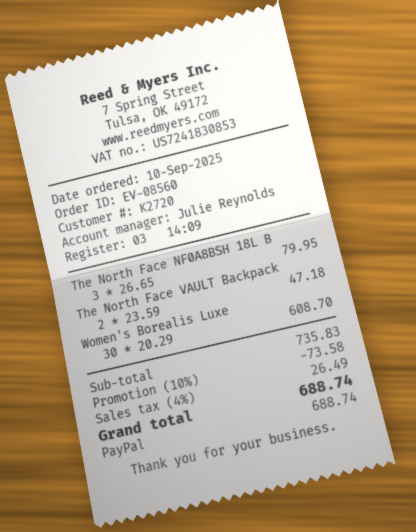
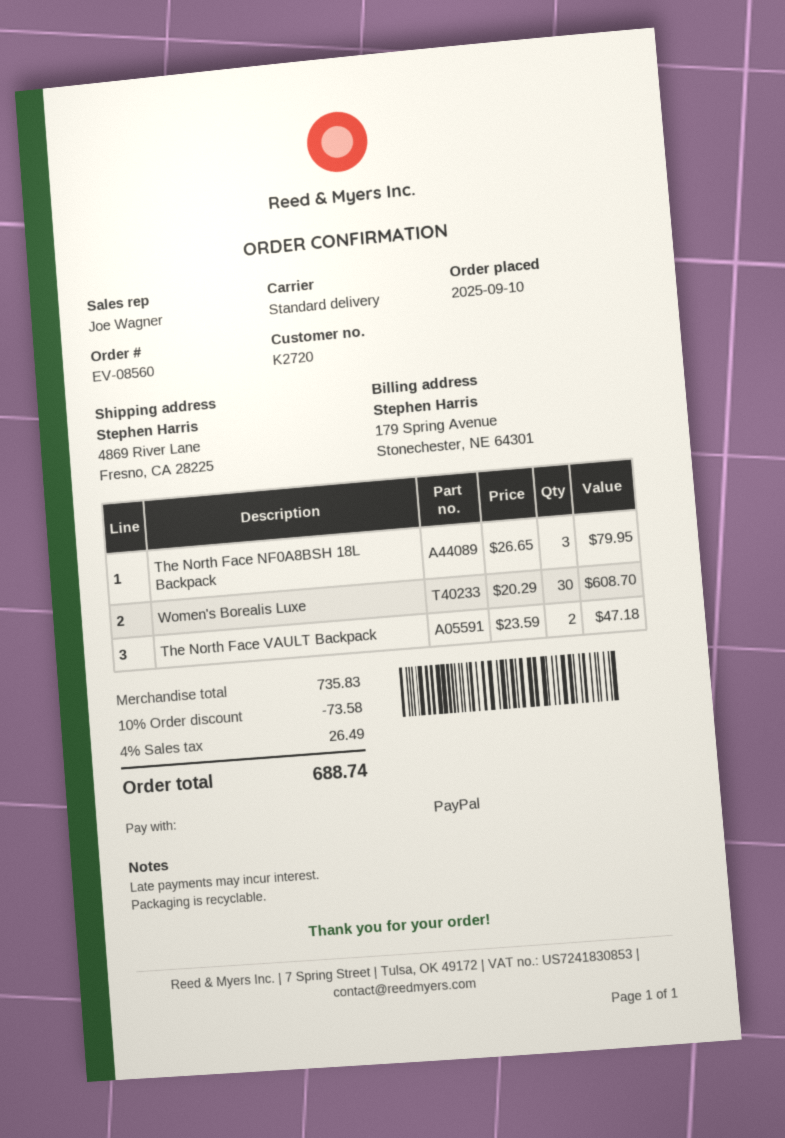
sales rep: Julie Reynolds -> Joe Wagner

